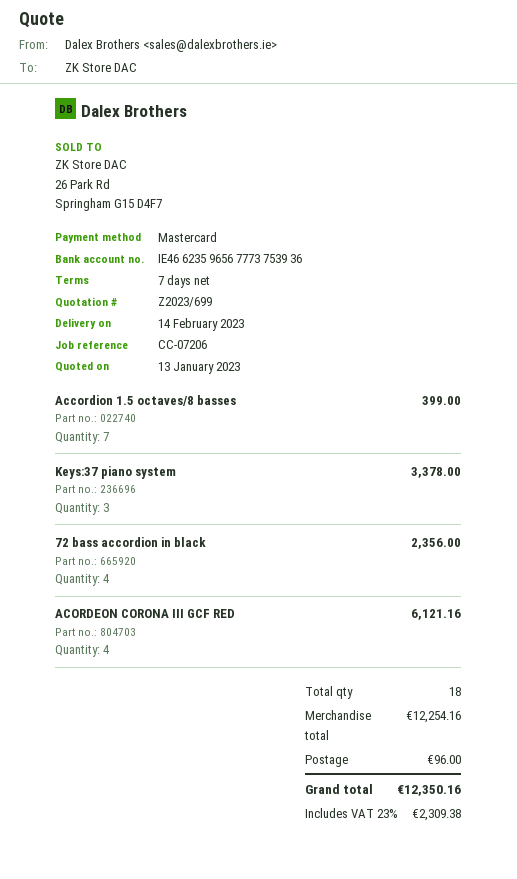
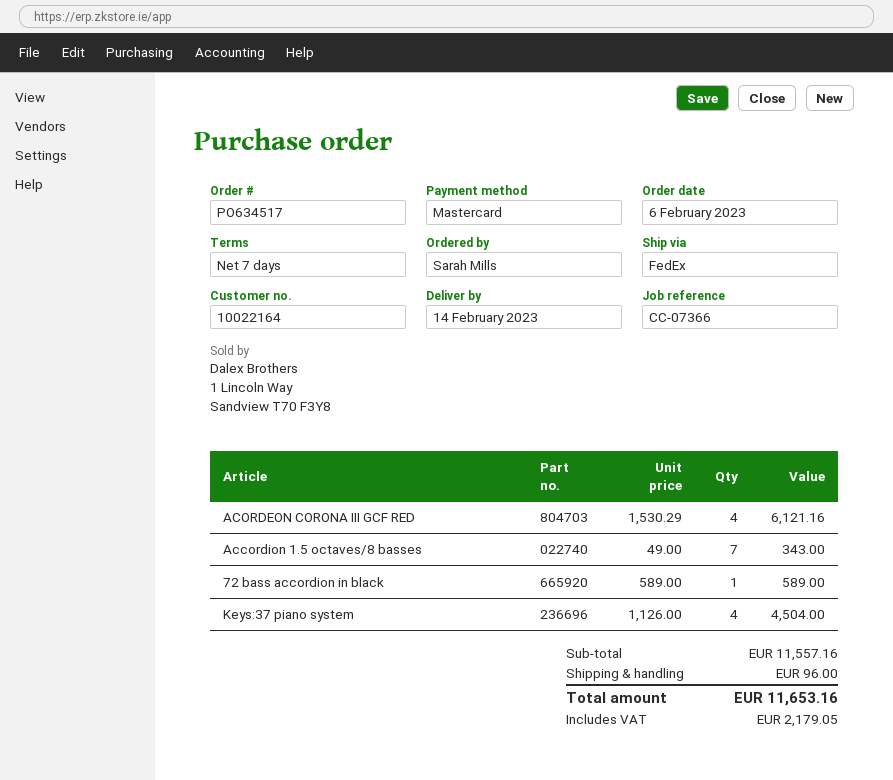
reference: CC-07206 -> CC-07366
Accordion 1.5 octaves/8 basses: 7 for 399.00 -> 7 for 343.00
Keys:37 piano system: 3 for 3378.00 -> 4 for 4504.00
72 bass accordion in black: 4 for 2356.00 -> 1 for 589.00
subtotal: 12254.16 -> 11557.16
tax: 2309.38 -> 2179.05
total: 12350.16 -> 11653.16

